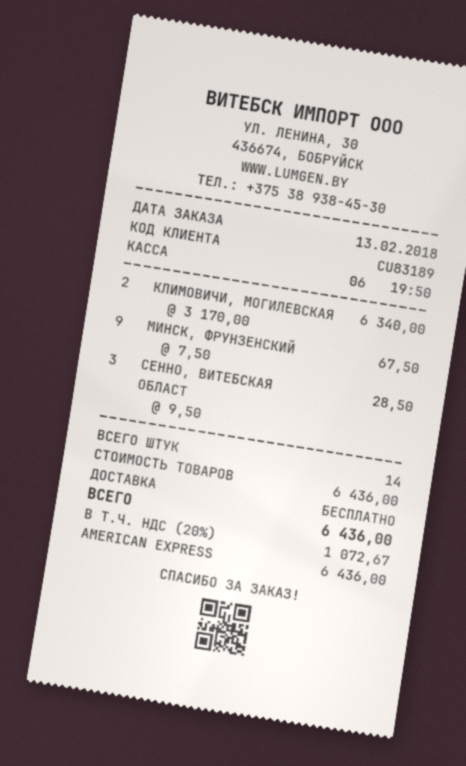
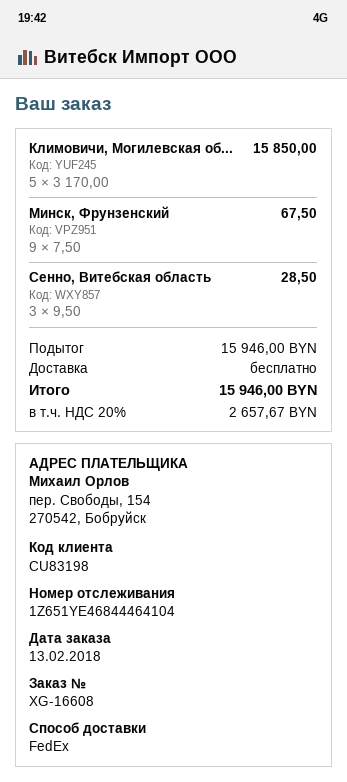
customer number: CU83189 -> CU83198
КЛИМОВИЧИ, МОГИЛЕВСКАЯ: 2 x 3170.00 = 6340.00 -> 5 x 3170.00 = 15850.00
subtotal: 6436.00 -> 15946.00
tax: 20% = 1072.67 -> 20% = 2657.67
total: 6436.00 -> 15946.00

